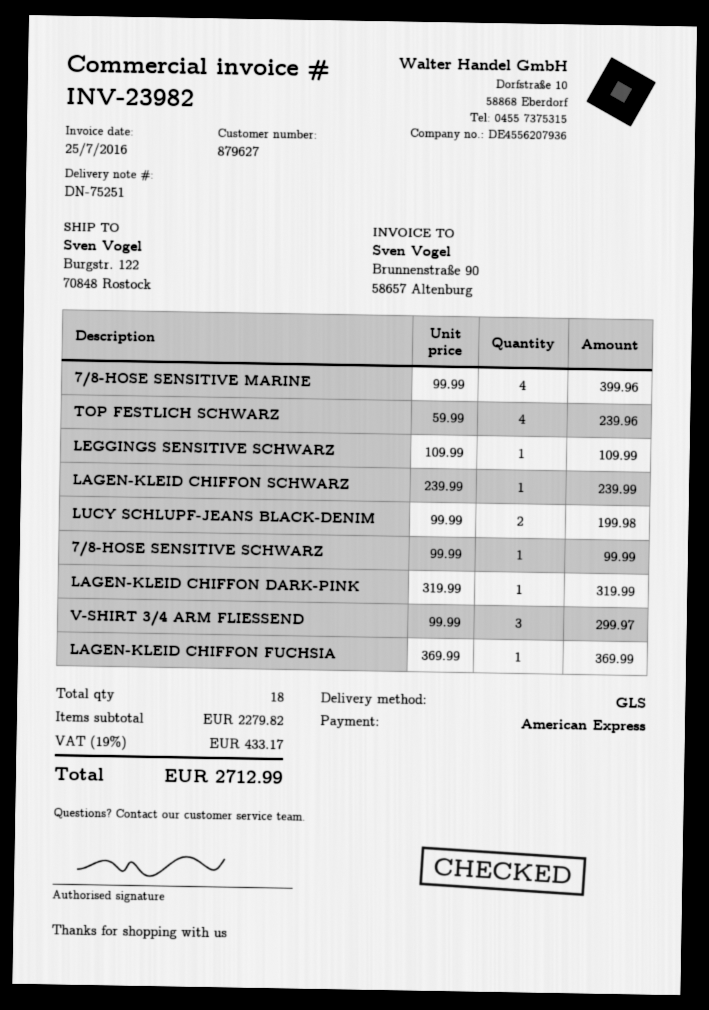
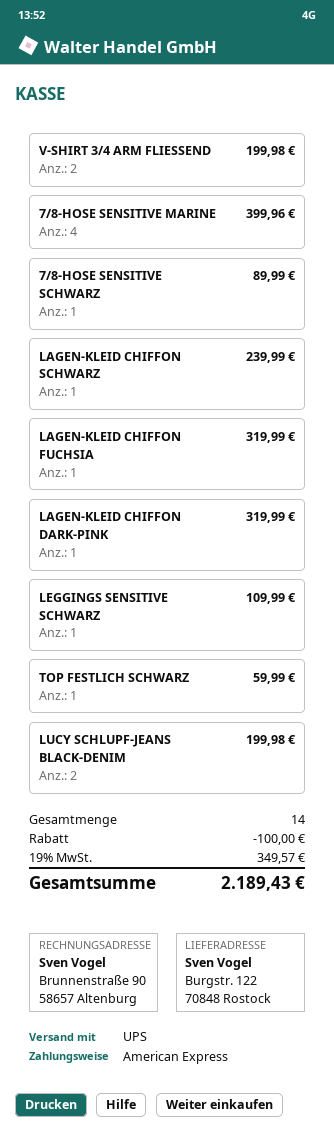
shipping method: GLS -> UPS
TOP FESTLICH SCHWARZ: 4 for 239.96 -> 1 for 59.99
7/8-HOSE SENSITIVE SCHWARZ: 1 for 99.99 -> 1 for 89.99
V-SHIRT 3/4 ARM FLIESSEND: 3 for 299.97 -> 2 for 199.98
LAGEN-KLEID CHIFFON FUCHSIA: 1 for 369.99 -> 1 for 319.99
total quantity: 18 -> 14
discount: none -> 100.00
tax: 19% = 433.17 -> 19% = 349.57
total: 2712.99 -> 2189.43

